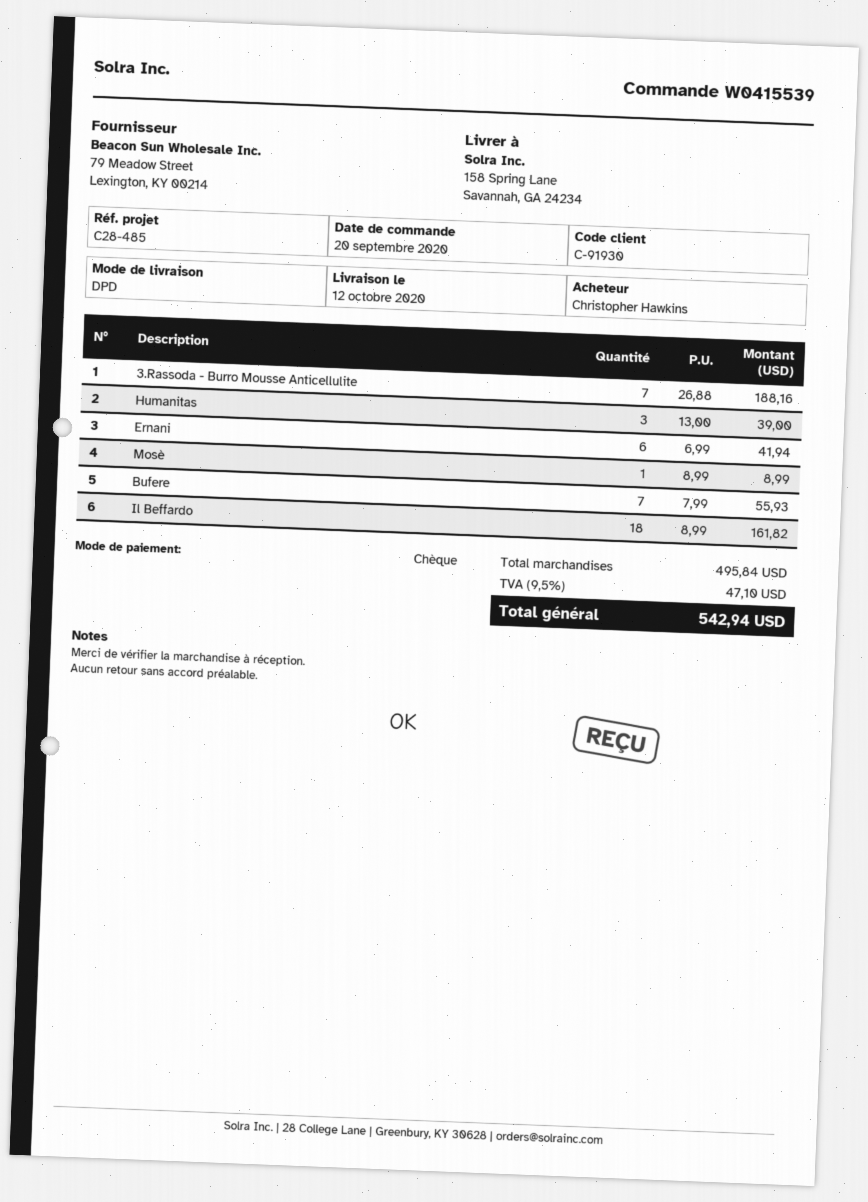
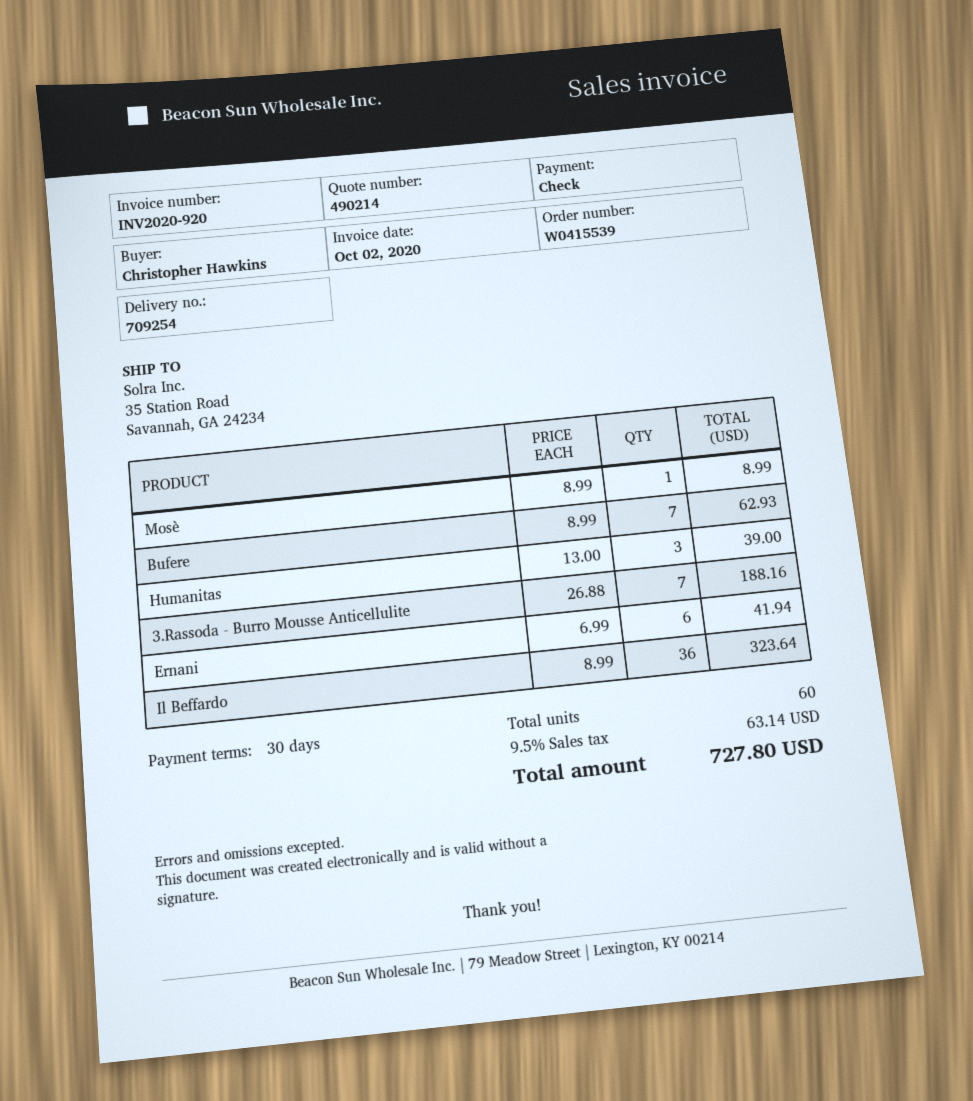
ship to: 158 Spring Lane, Savannah, GA 24234 -> 35 Station Road, Savannah, GA 24234
Bufere: 7 x 7.99 = 55.93 -> 7 x 8.99 = 62.93
Il Beffardo: 18 x 8.99 = 161.82 -> 36 x 8.99 = 323.64
tax: 9.5% = 47.10 -> 9.5% = 63.14
total: 542.94 -> 727.80

